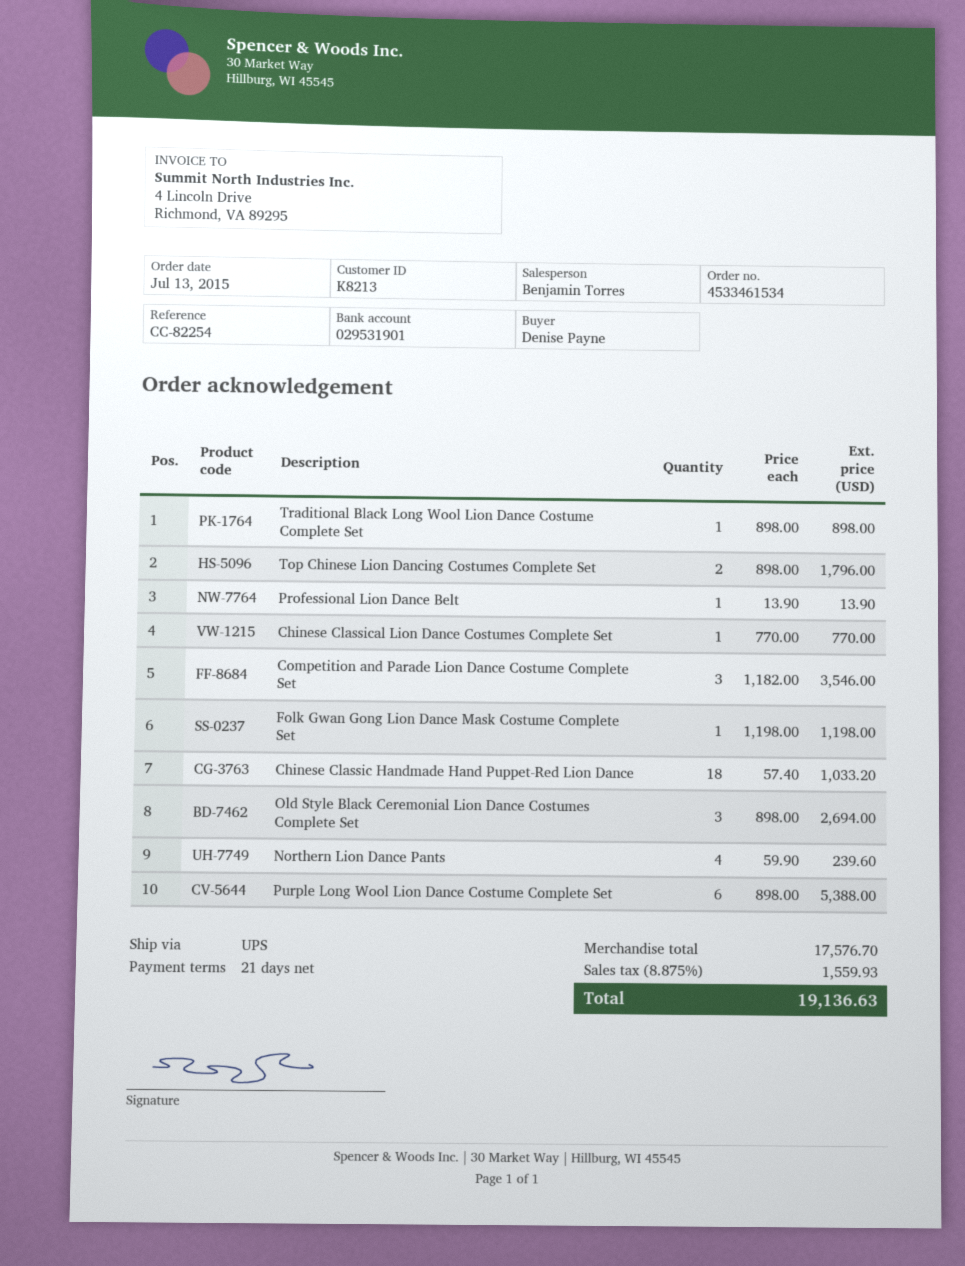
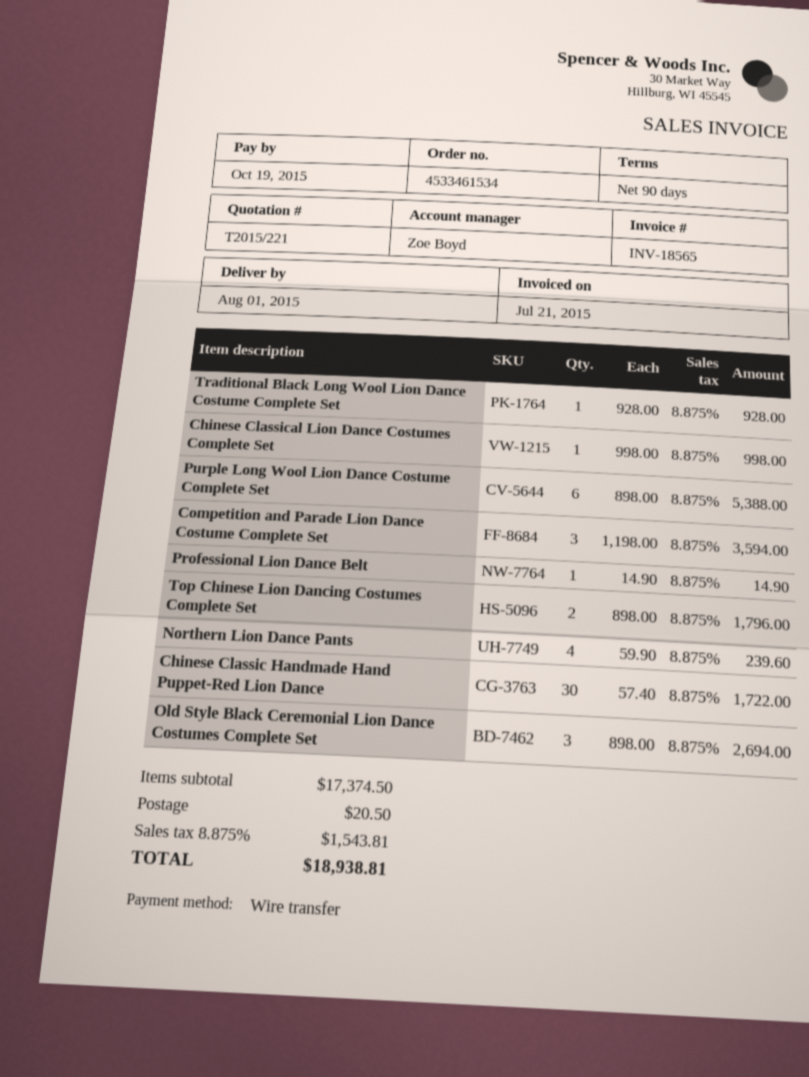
payment terms: 21 days -> 90 days
sales rep: Benjamin Torres -> Zoe Boyd
Traditional Black Long Wool Lion Dance Costume Complete Set: 1 x 898.00 = 898.00 -> 1 x 928.00 = 928.00
Professional Lion Dance Belt: 1 x 13.90 = 13.90 -> 1 x 14.90 = 14.90
Chinese Classical Lion Dance Costumes Complete Set: 1 x 770.00 = 770.00 -> 1 x 998.00 = 998.00
Competition and Parade Lion Dance Costume Complete Set: 3 x 1182.00 = 3546.00 -> 3 x 1198.00 = 3594.00
Folk Gwan Gong Lion Dance Mask Costume Complete Set: 1 x 1198.00 = 1198.00 -> none
Chinese Classic Handmade Hand Puppet-Red Lion Dance: 18 x 57.40 = 1033.20 -> 30 x 57.40 = 1722.00
subtotal: 17576.70 -> 17374.50
shipping: none -> 20.50
tax: 8.875% = 1559.93 -> 8.875% = 1543.81
total: 19136.63 -> 18938.81

